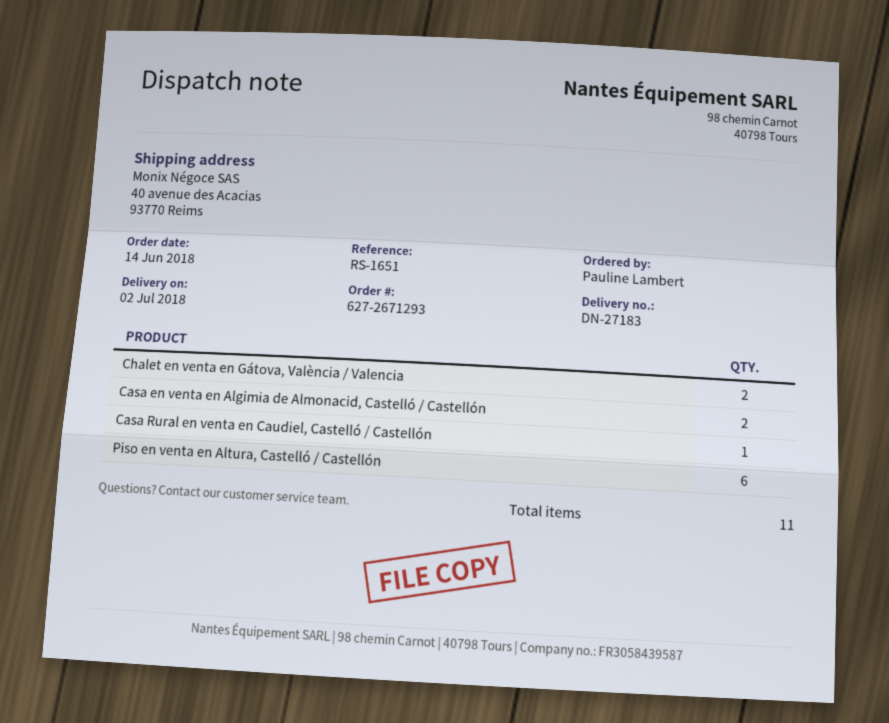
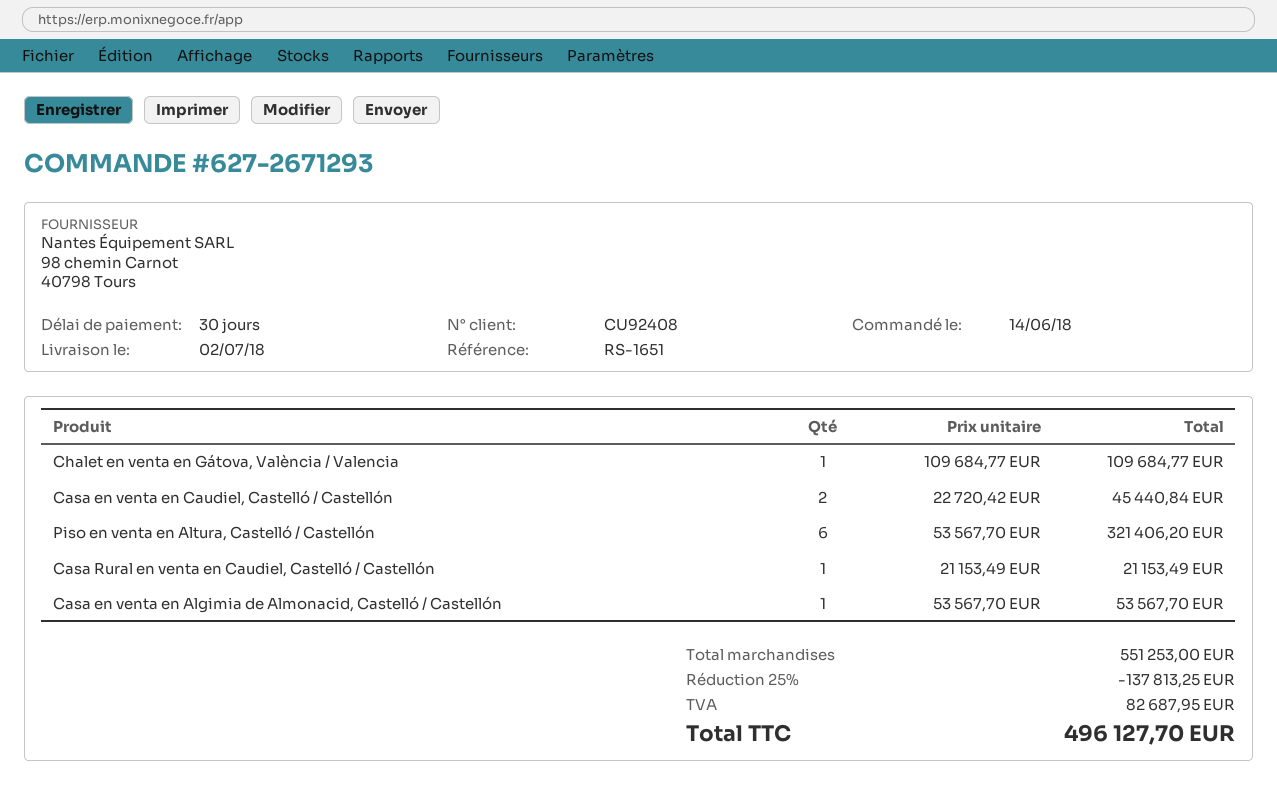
Chalet en venta en Gátova, València / Valencia: 2 -> 1
Casa en venta en Algimia de Almonacid, Castelló / Castellón: 2 -> 1
Casa en venta en Caudiel, Castelló / Castellón: none -> 2

